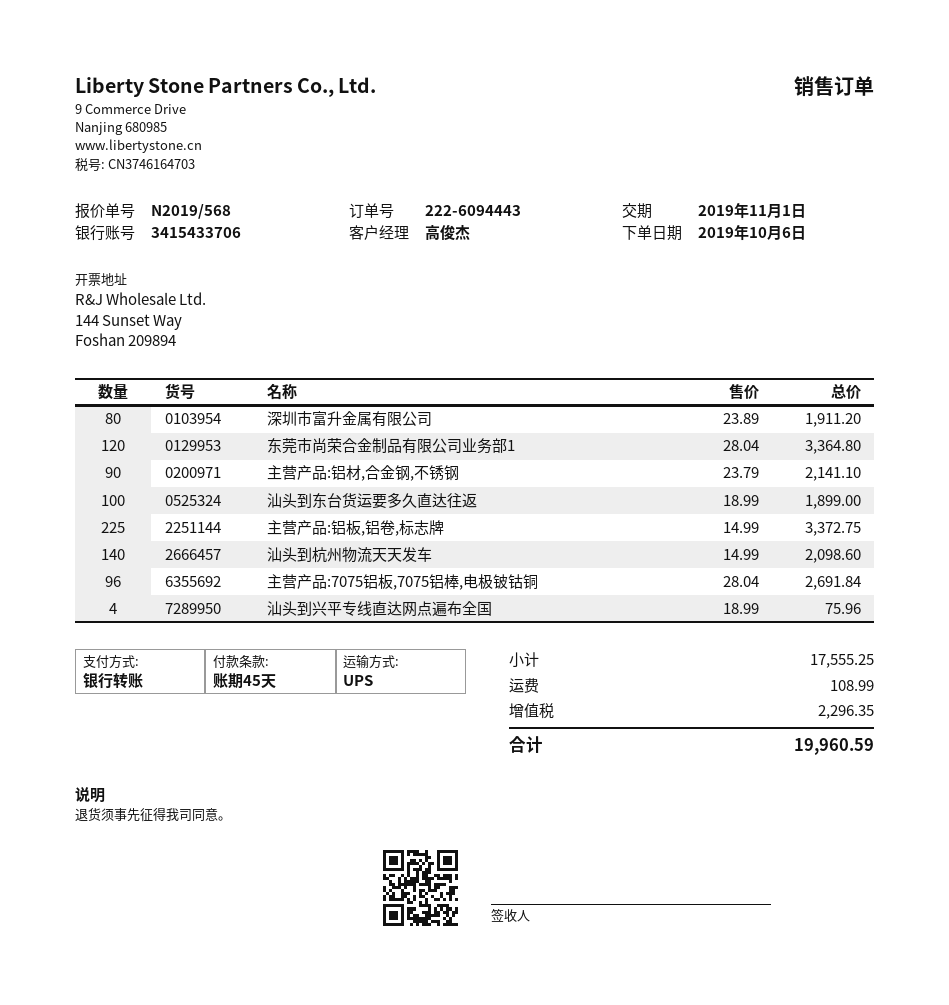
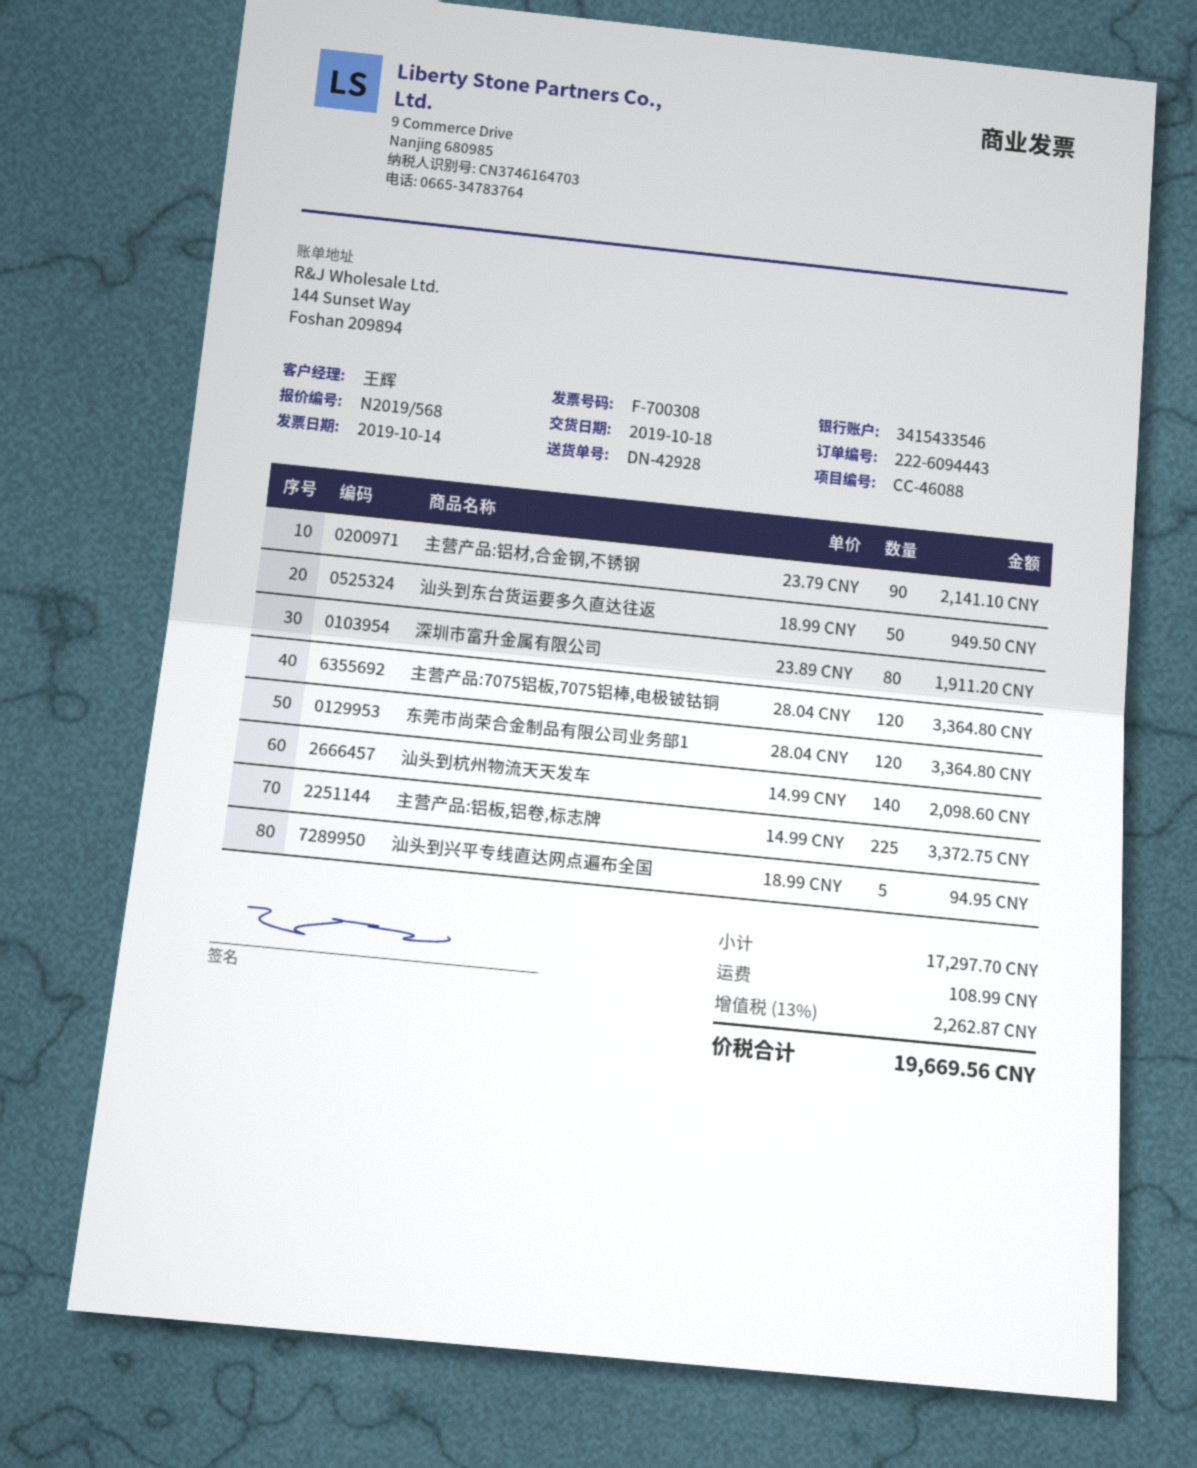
delivery date: 2019-11-01 -> 2019-10-18
sales rep: 高俊杰 -> 王辉
bank account: 3415433706 -> 3415433546
汕头到东台货运要多久直达往返: 100 x 18.99 = 1899.00 -> 50 x 18.99 = 949.50
主营产品:7075铝板,7075铝棒,电极铍钴铜: 96 x 28.04 = 2691.84 -> 120 x 28.04 = 3364.80
汕头到兴平专线直达网点遍布全国: 4 x 18.99 = 75.96 -> 5 x 18.99 = 94.95
subtotal: 17555.25 -> 17297.70
tax: 2296.35 -> 2262.87
total: 19960.59 -> 19669.56

